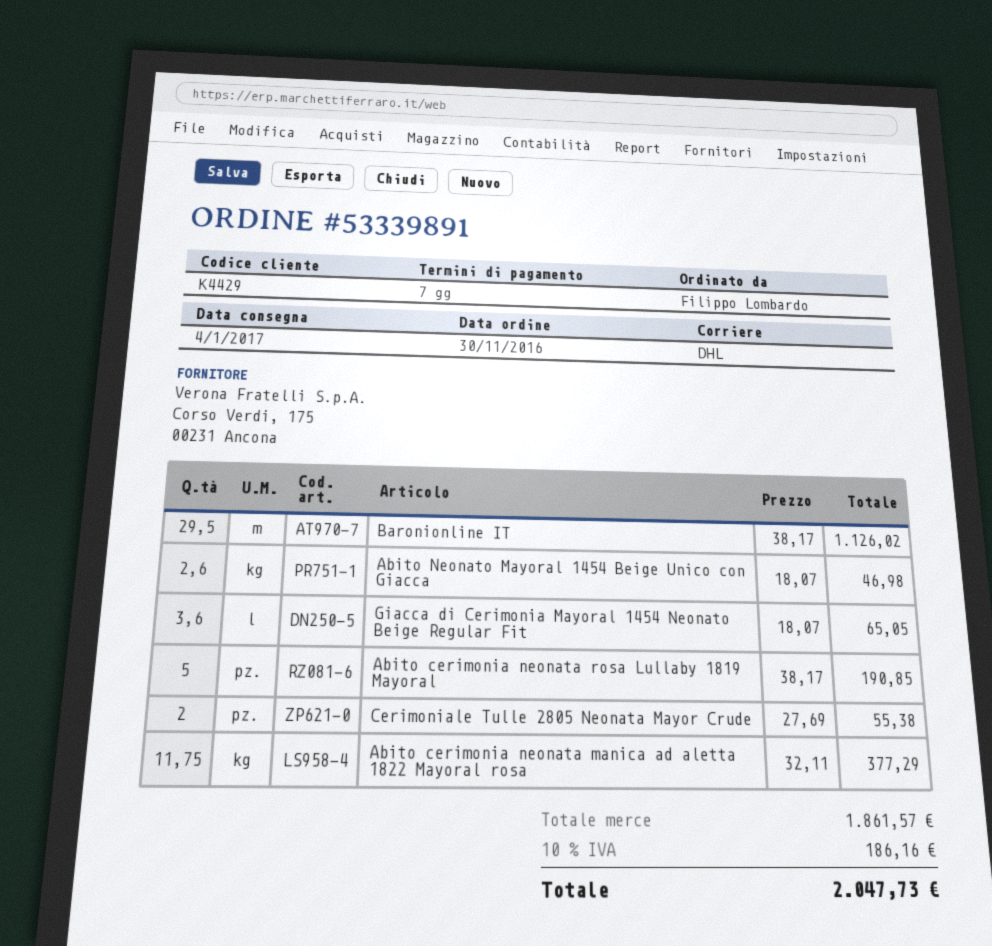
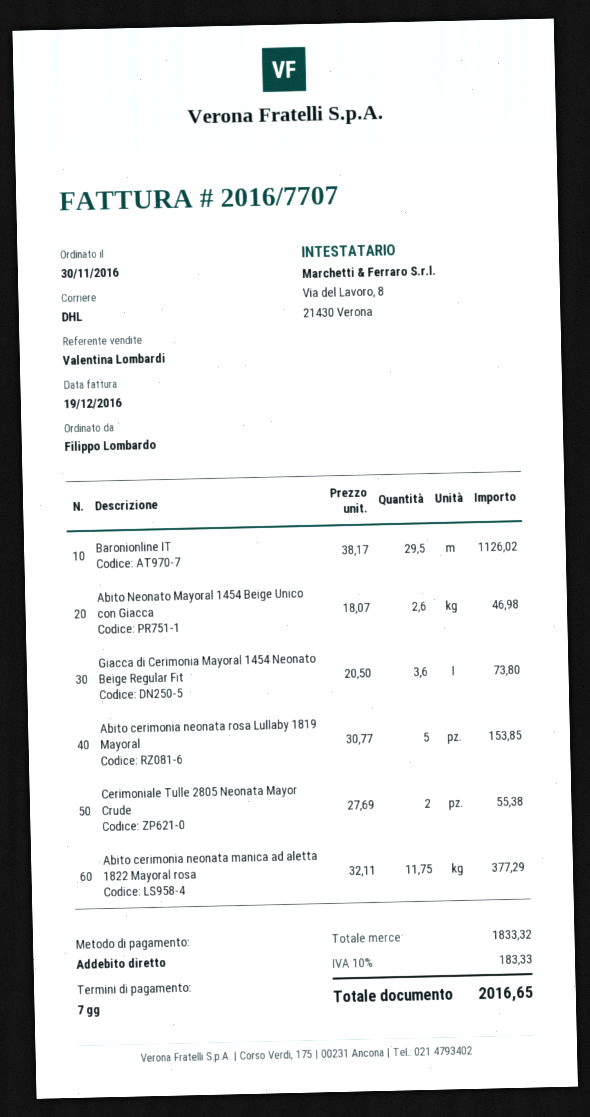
Giacca di Cerimonia Mayoral 1454 Neonato Beige Regular Fit: 3.6 x 18.07 = 65.05 -> 3.6 x 20.50 = 73.80
Abito cerimonia neonata rosa Lullaby 1819 Mayoral: 5 x 38.17 = 190.85 -> 5 x 30.77 = 153.85
subtotal: 1861.57 -> 1833.32
tax: 10% = 186.16 -> 10% = 183.33
total: 2047.73 -> 2016.65

